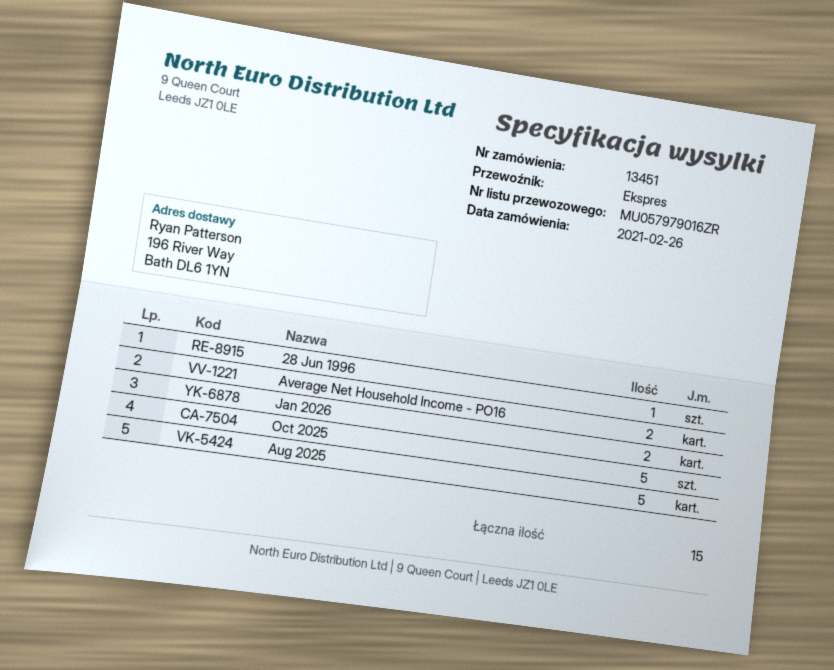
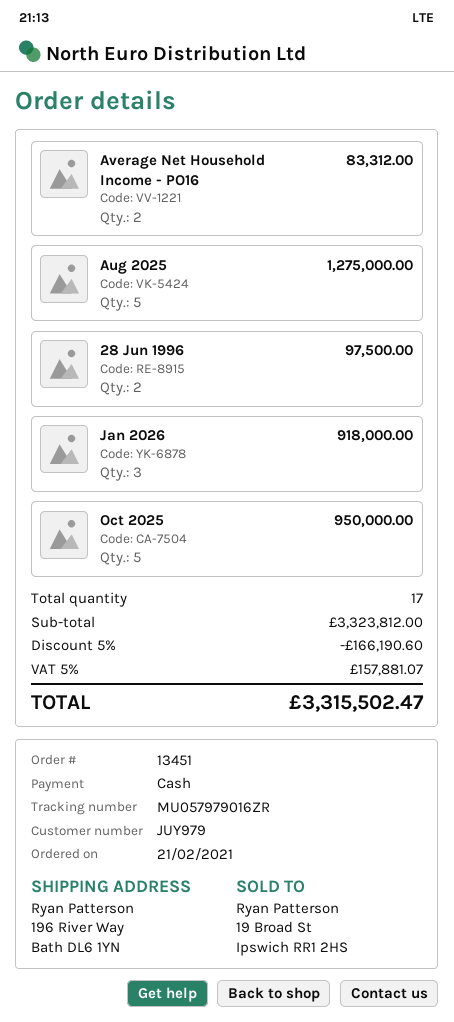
order date: 2021-02-26 -> 2021-02-21
28 Jun 1996: 1 -> 2
Jan 2026: 2 -> 3
total quantity: 15 -> 17

